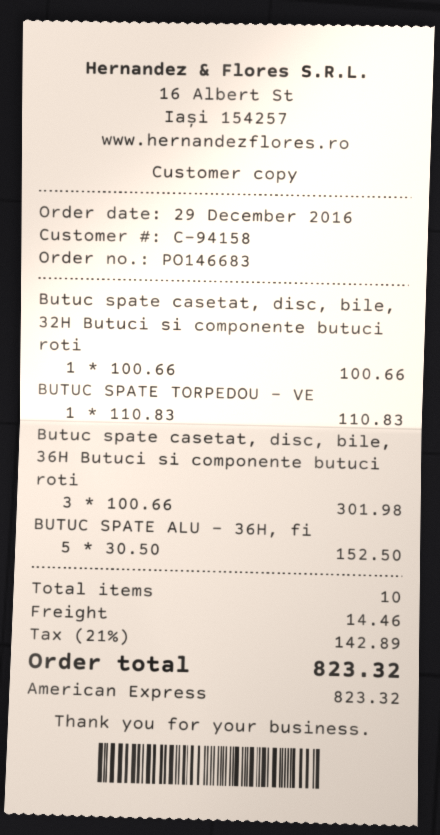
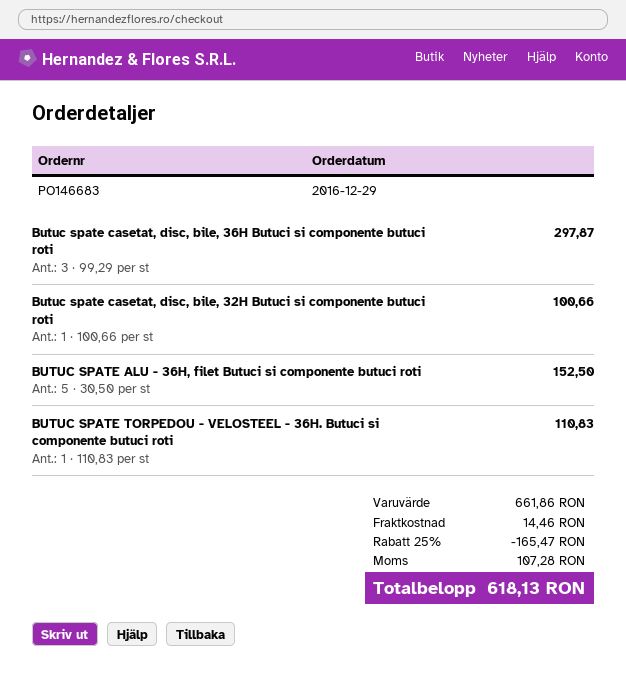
Butuc spate casetat, disc, bile, 36H Butuci si componente butuci roti: 3 x 100.66 = 301.98 -> 3 x 99.29 = 297.87
discount: none -> 25% = 165.47
tax: 142.89 -> 107.28
total: 823.32 -> 618.13

